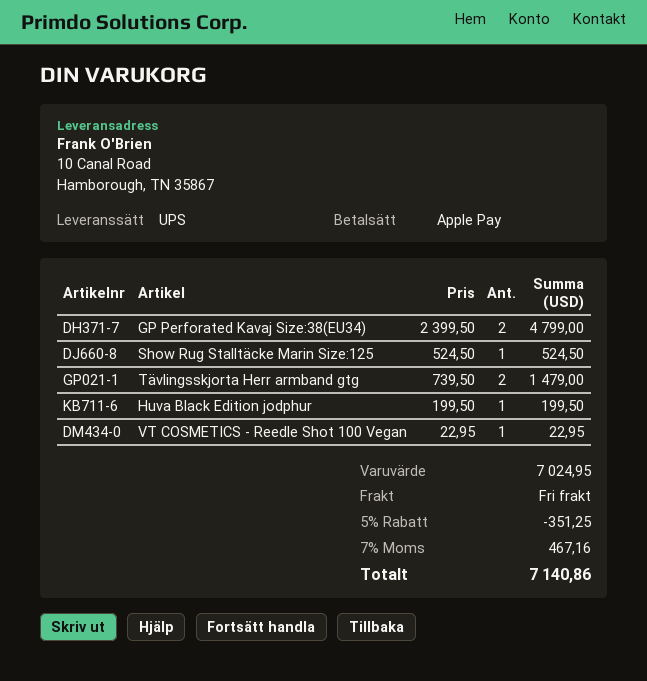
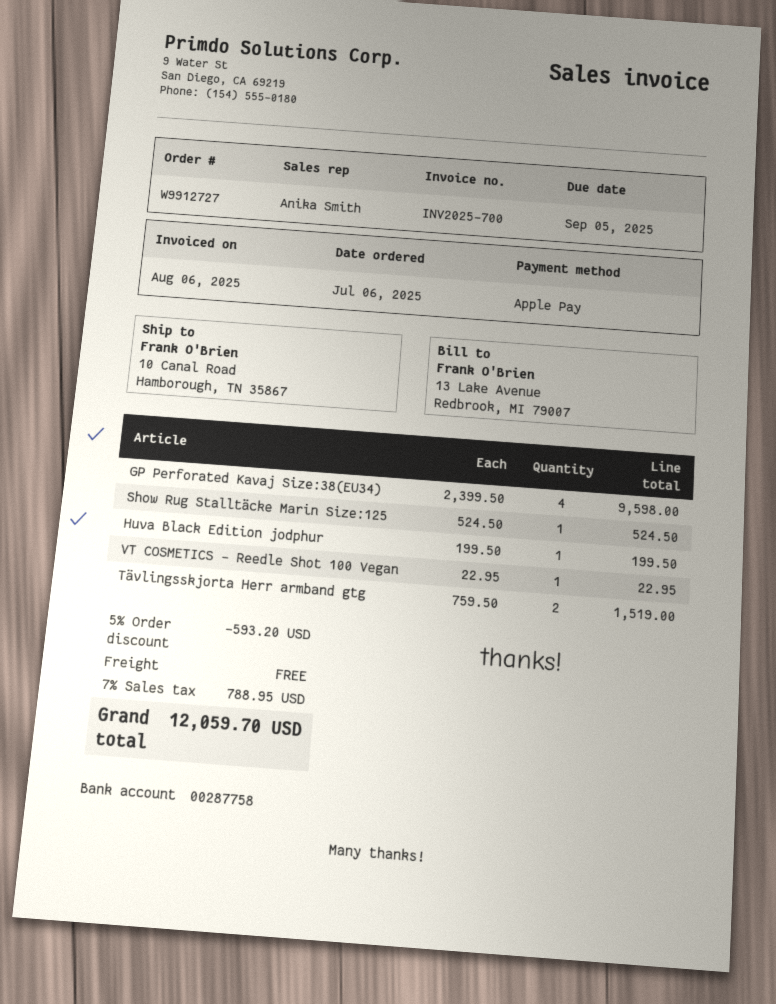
GP Perforated Kavaj Size:38(EU34): 2 x 2399.50 = 4799.00 -> 4 x 2399.50 = 9598.00
Tävlingsskjorta Herr armband gtg: 2 x 739.50 = 1479.00 -> 2 x 759.50 = 1519.00
discount: 5% = 351.25 -> 5% = 593.20
tax: 7% = 467.16 -> 7% = 788.95
total: 7140.86 -> 12059.70

